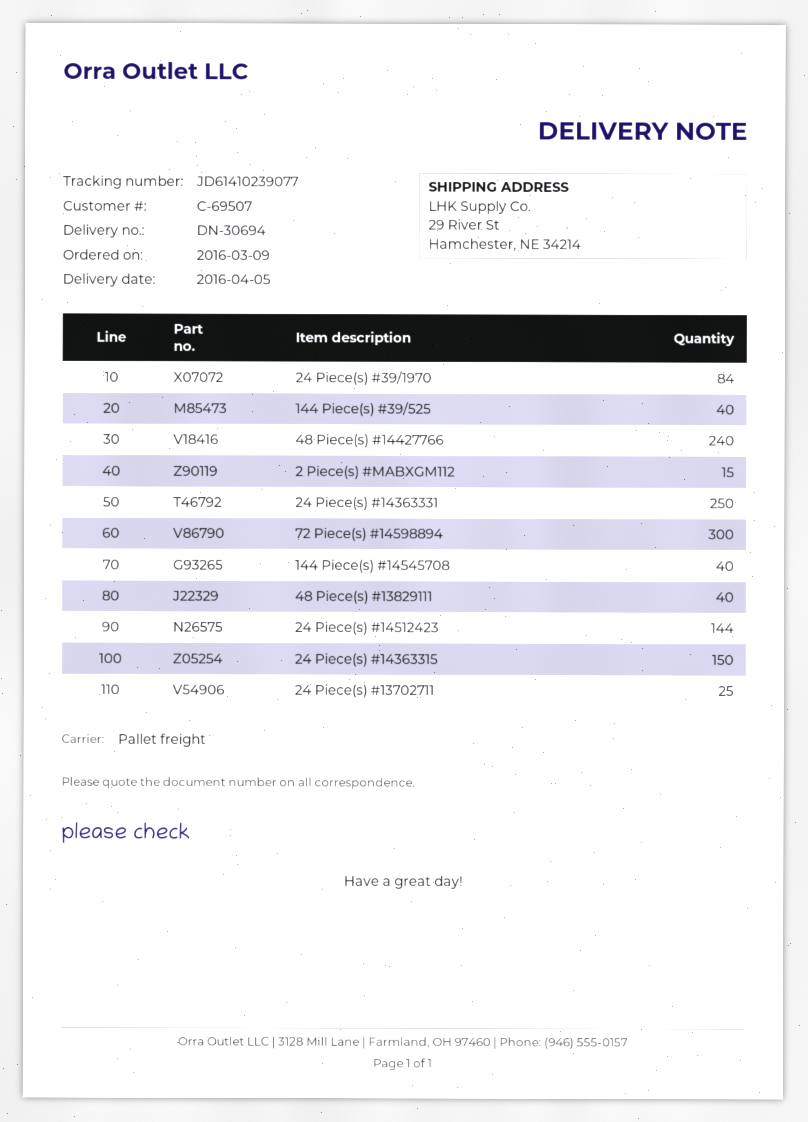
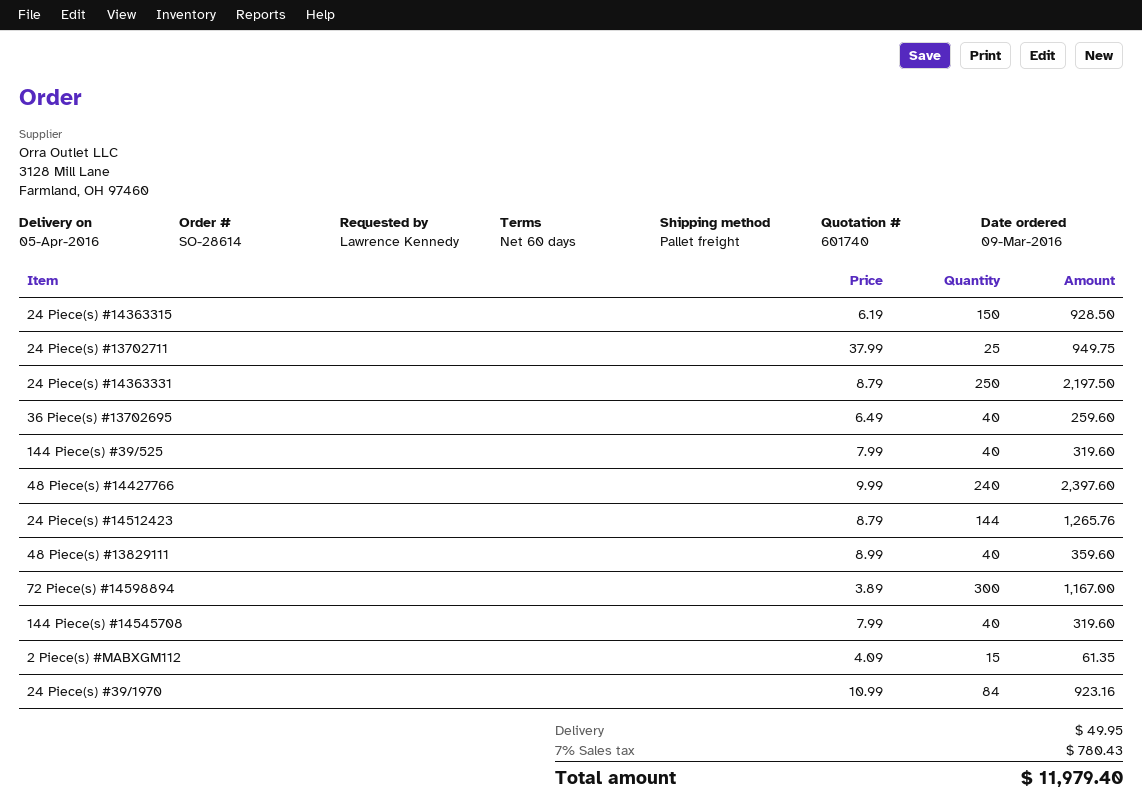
36 Piece(s) #13702695: none -> 40

